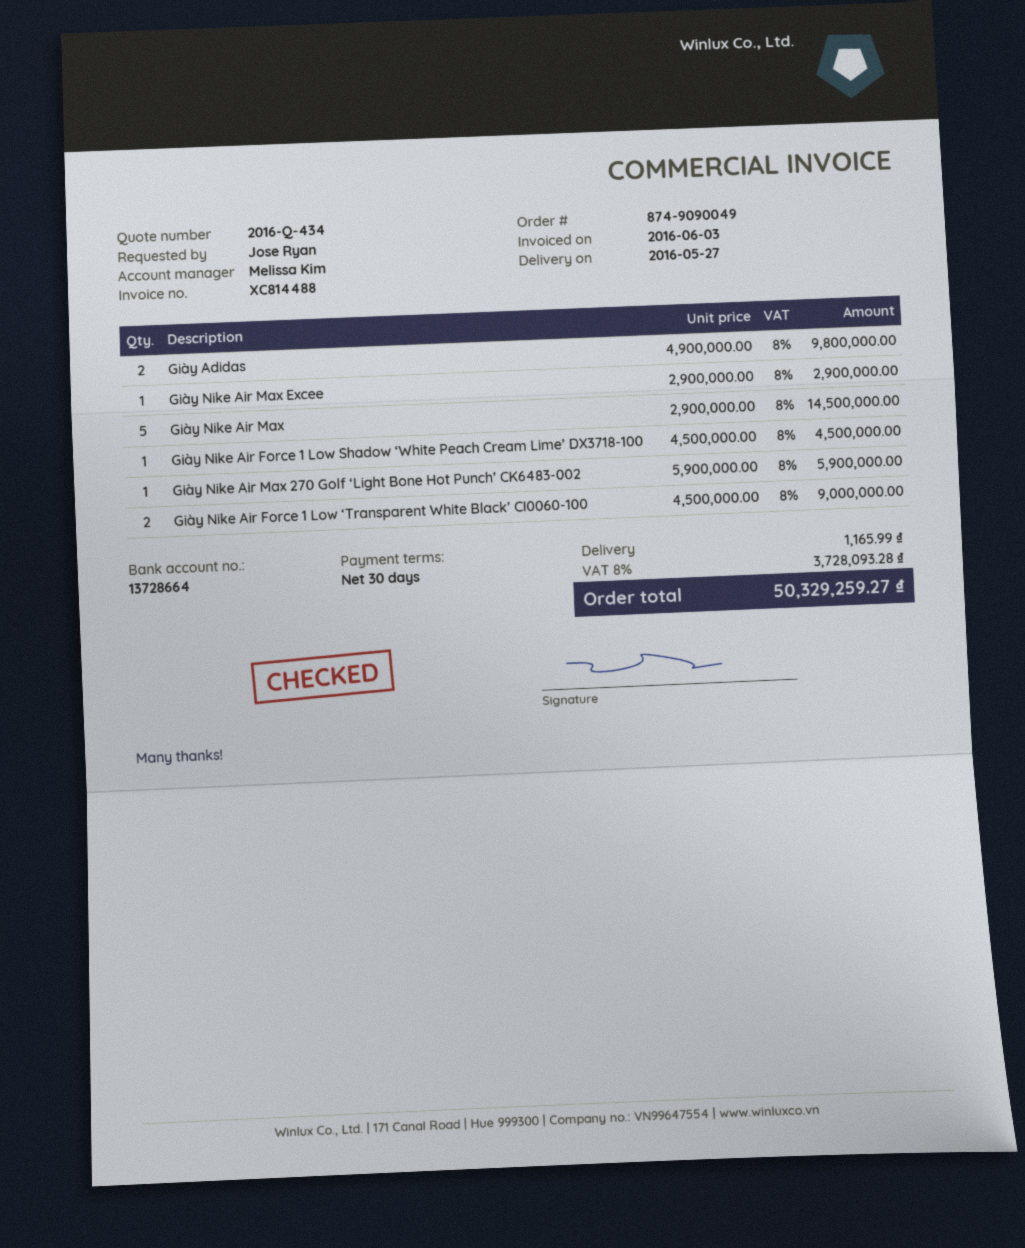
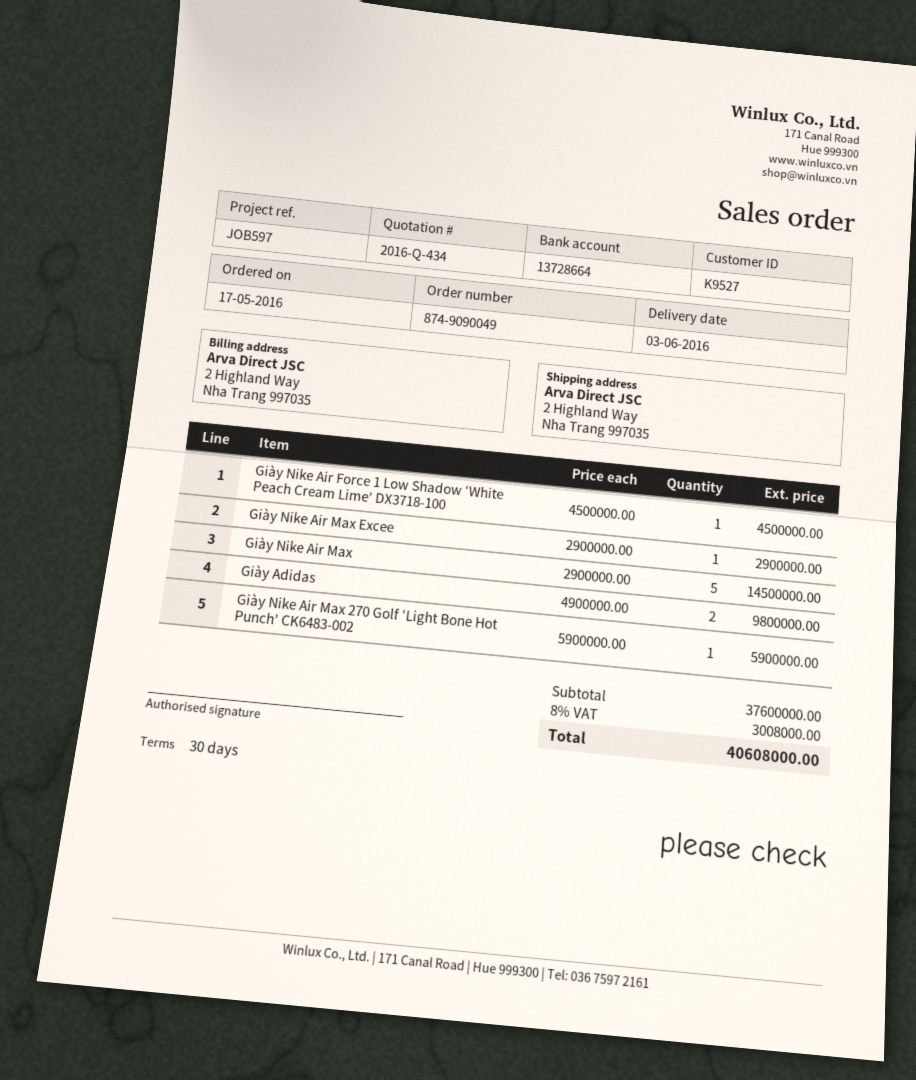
delivery date: 2016-05-27 -> 2016-06-03
Giày Nike Air Force 1 Low ‘Transparent White Black’ CI0060-100: 2 x 4500000.00 = 9000000.00 -> none
shipping: 1165.99 -> none
tax: 8% = 3728093.28 -> 8% = 3008000.00
total: 50329259.27 -> 40608000.00

